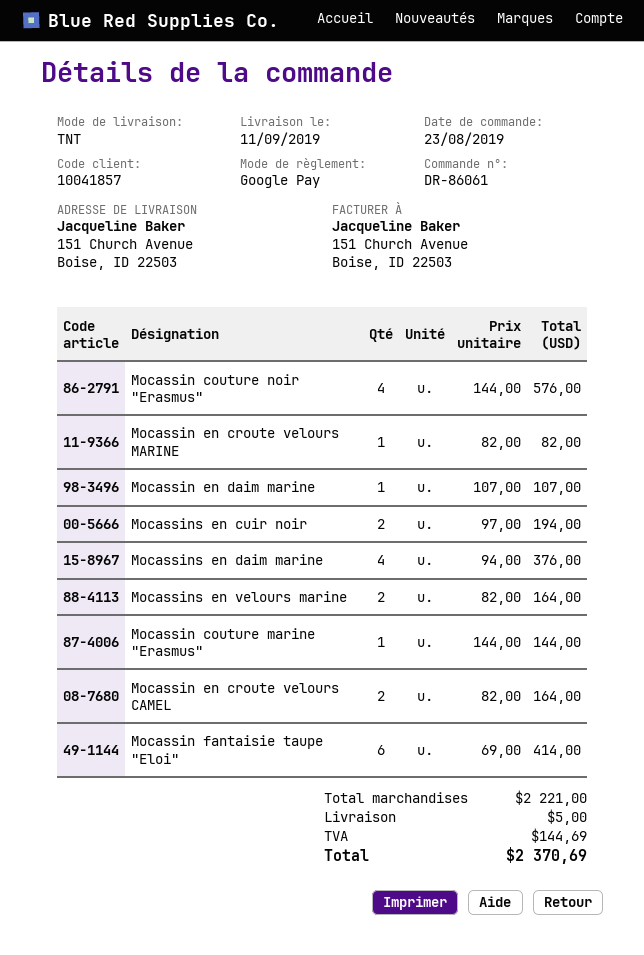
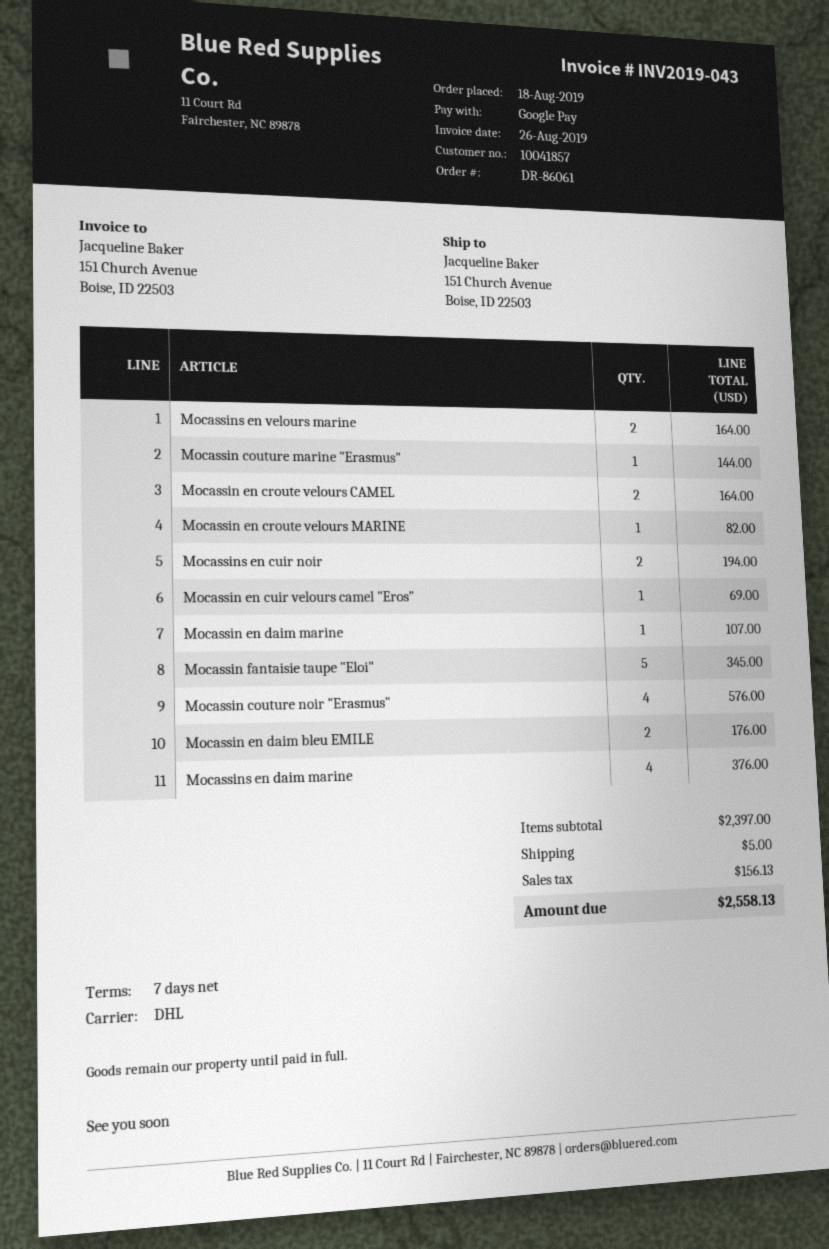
order date: 2019-08-23 -> 2019-08-18
shipping method: TNT -> DHL
Mocassin fantaisie taupe "Eloi": 6 for 414.00 -> 5 for 345.00
Mocassin en cuir velours camel "Eros": none -> 1 for 69.00
Mocassin en daim bleu EMILE: none -> 2 for 176.00
subtotal: 2221.00 -> 2397.00
tax: 144.69 -> 156.13
total: 2370.69 -> 2558.13

